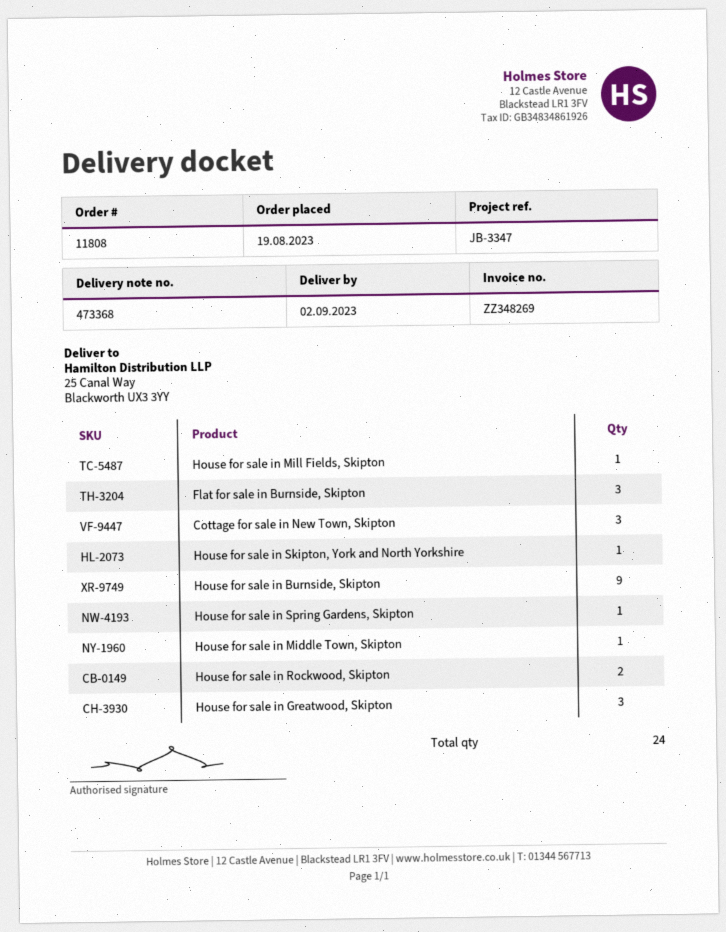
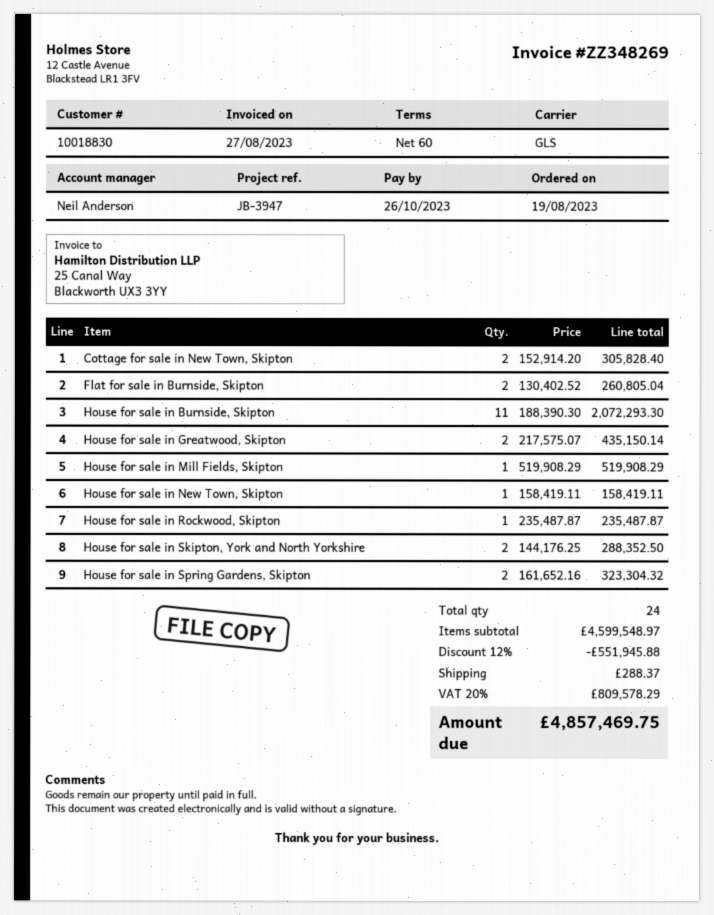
reference: JB-3347 -> JB-3947
Flat for sale in Burnside, Skipton: 3 -> 2
Cottage for sale in New Town, Skipton: 3 -> 2
House for sale in Skipton, York and North Yorkshire: 1 -> 2
House for sale in Burnside, Skipton: 9 -> 11
House for sale in Spring Gardens, Skipton: 1 -> 2
House for sale in Middle Town, Skipton: 1 -> none
House for sale in Rockwood, Skipton: 2 -> 1
House for sale in Greatwood, Skipton: 3 -> 2
House for sale in New Town, Skipton: none -> 1

